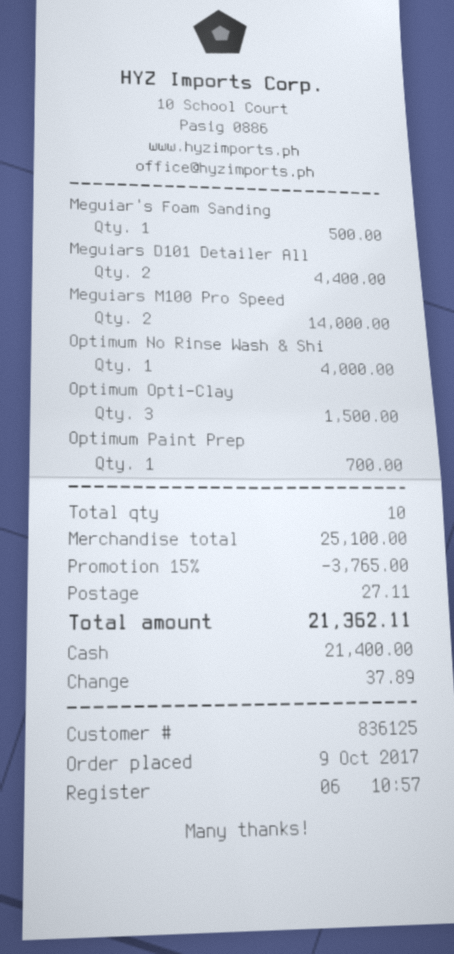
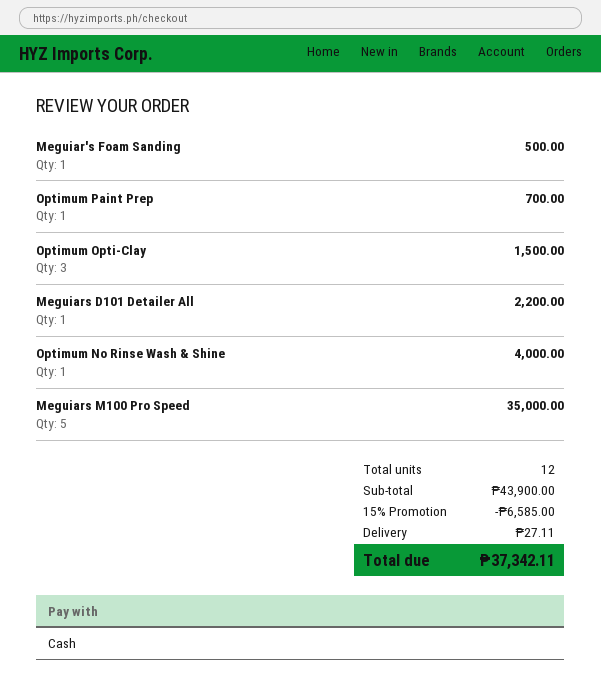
Meguiars D101 Detailer All: 2 for 4400.00 -> 1 for 2200.00
Meguiars M100 Pro Speed: 2 for 14000.00 -> 5 for 35000.00
total quantity: 10 -> 12
subtotal: 25100.00 -> 43900.00
discount: 15% = 3765.00 -> 15% = 6585.00
total: 21362.11 -> 37342.11

